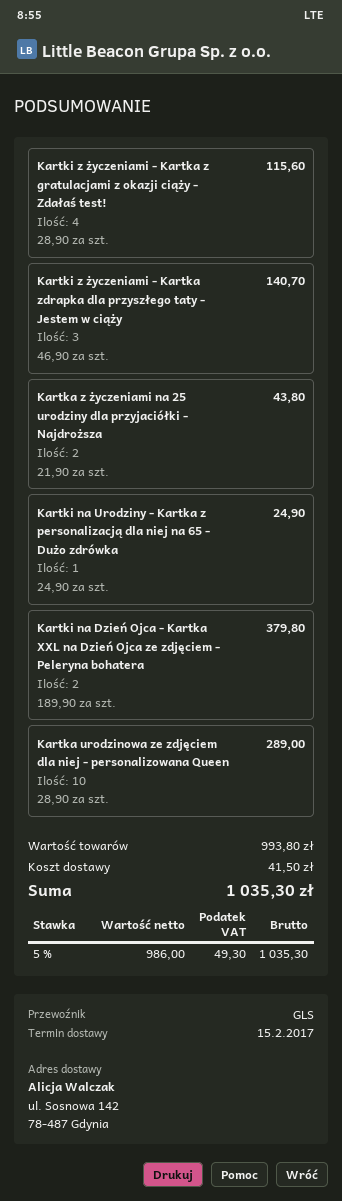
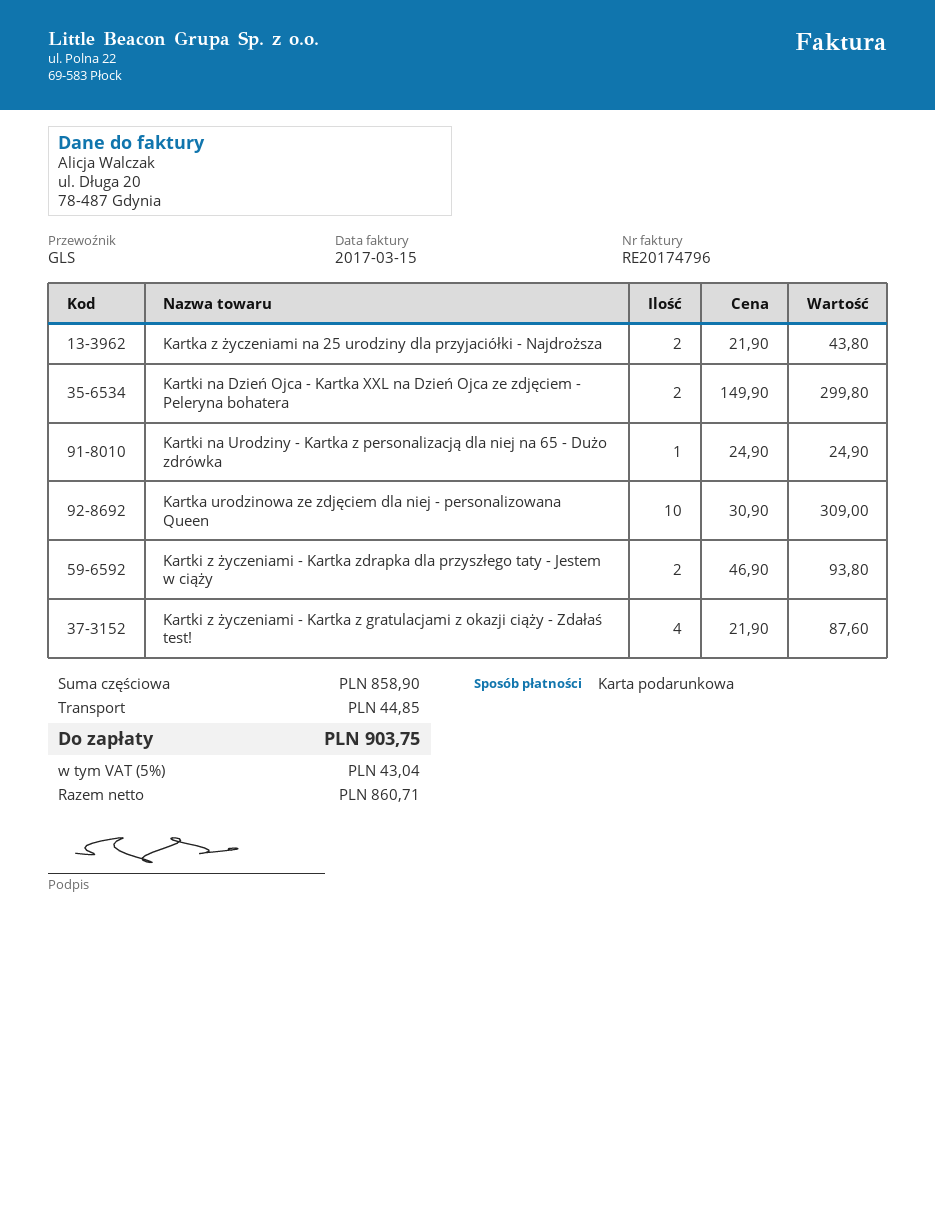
Kartki z życzeniami - Kartka z gratulacjami z okazji ciąży - Zdałaś test!: 4 x 28.90 = 115.60 -> 4 x 21.90 = 87.60
Kartki z życzeniami - Kartka zdrapka dla przyszłego taty - Jestem w ciąży: 3 x 46.90 = 140.70 -> 2 x 46.90 = 93.80
Kartki na Dzień Ojca - Kartka XXL na Dzień Ojca ze zdjęciem - Peleryna bohatera: 2 x 189.90 = 379.80 -> 2 x 149.90 = 299.80
Kartka urodzinowa ze zdjęciem dla niej - personalizowana Queen: 10 x 28.90 = 289.00 -> 10 x 30.90 = 309.00
subtotal: 993.80 -> 858.90
shipping: 41.50 -> 44.85
net: 986.00 -> 860.71
tax: 5% = 49.30 -> 5% = 43.04
total: 1035.30 -> 903.75

